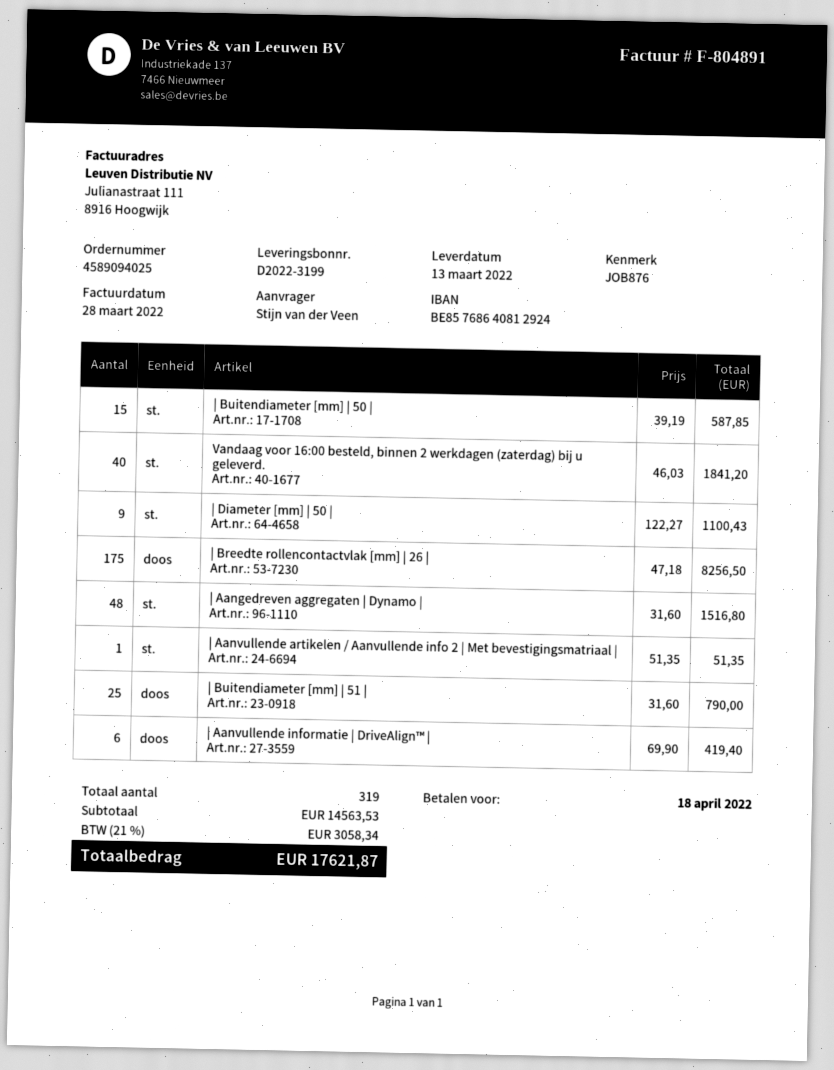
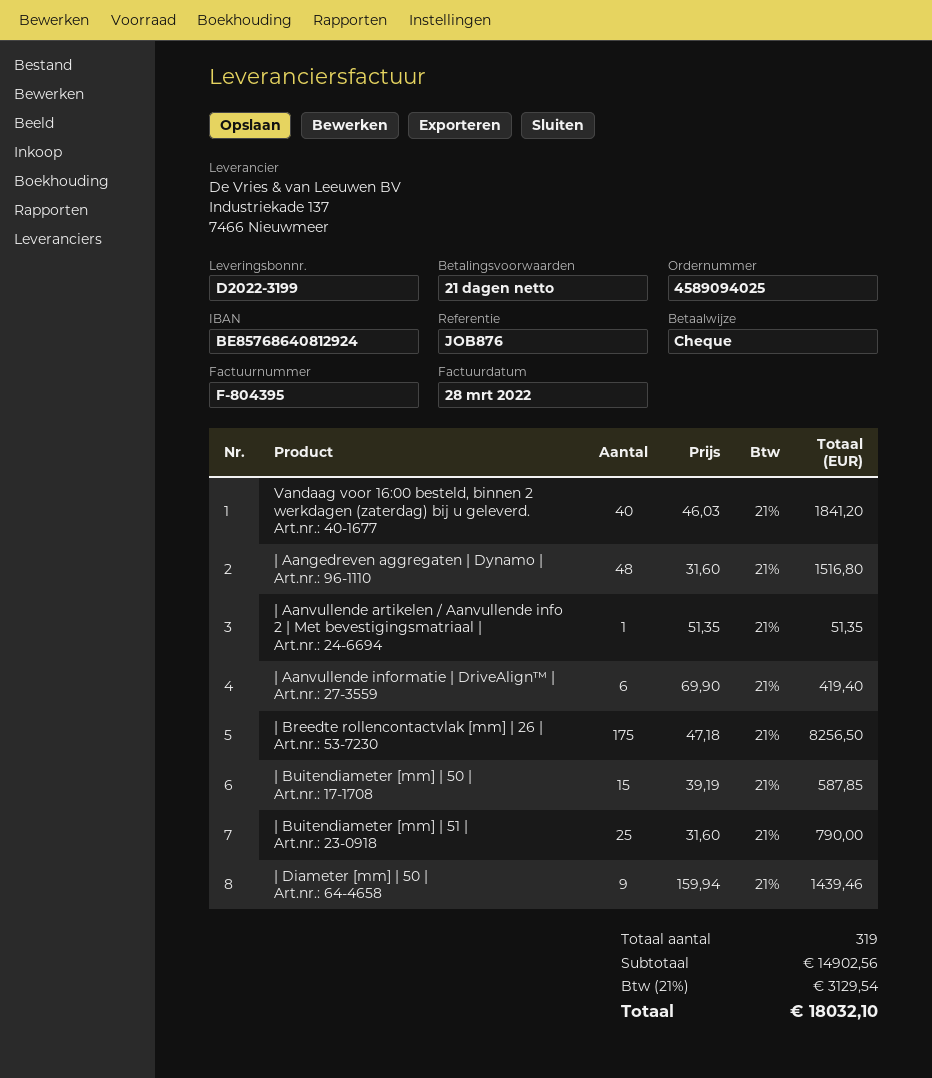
invoice number: F-804891 -> F-804395
| Diameter [mm] | 50 |: 9 x 122.27 = 1100.43 -> 9 x 159.94 = 1439.46
subtotal: 14563.53 -> 14902.56
tax: 21% = 3058.34 -> 21% = 3129.54
total: 17621.87 -> 18032.10

